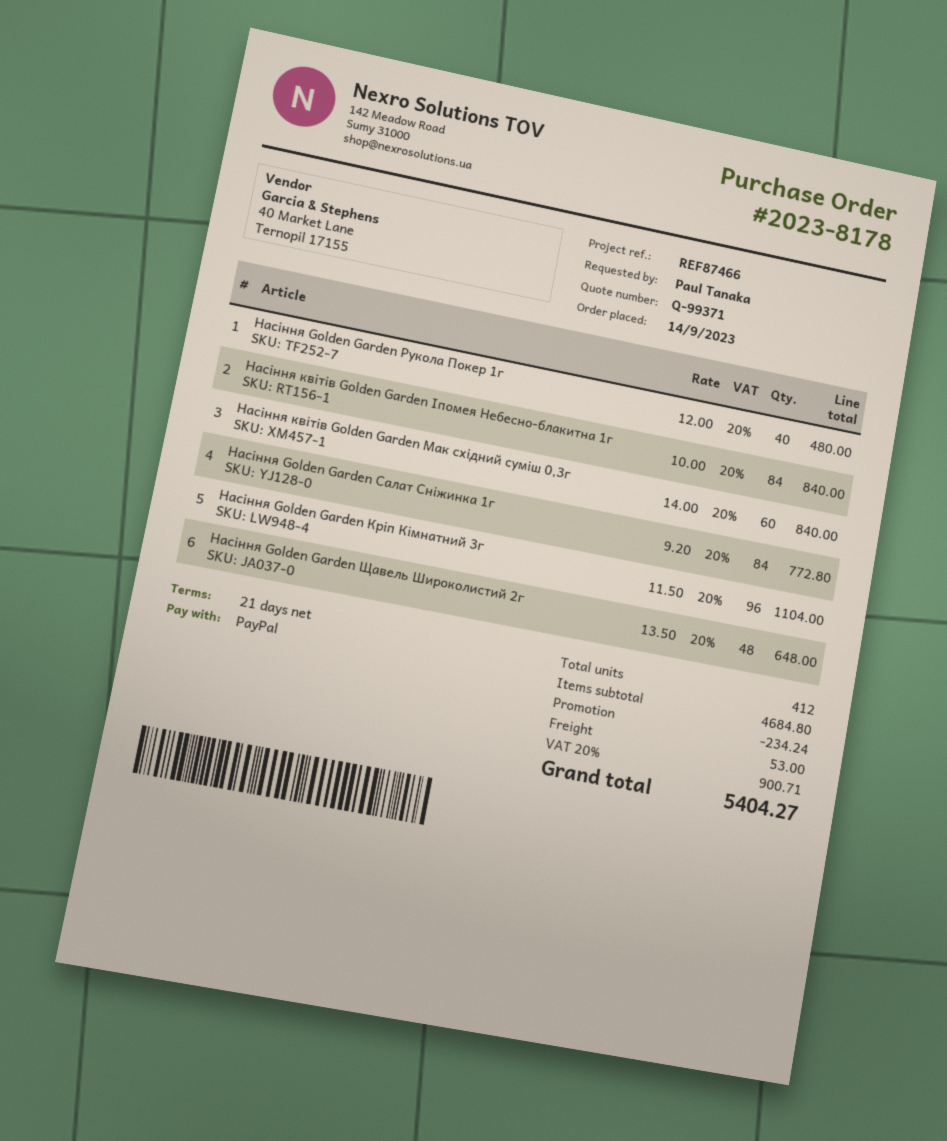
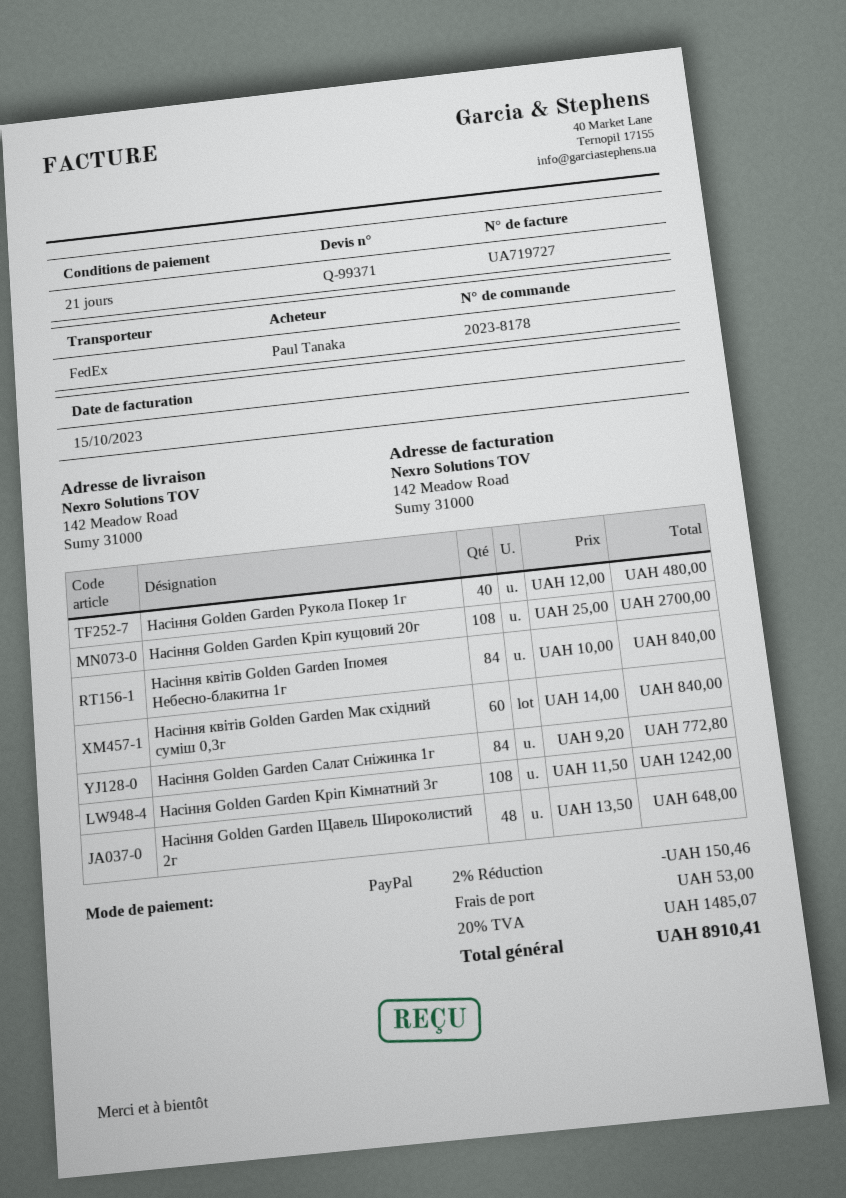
Насіння Golden Garden Кріп Кімнатний 3г: 96 x 11.50 = 1104.00 -> 108 x 11.50 = 1242.00
Насіння Golden Garden Кріп кущовий 20г: none -> 108 x 25.00 = 2700.00
discount: 234.24 -> 150.46
tax: 20% = 900.71 -> 20% = 1485.07
total: 5404.27 -> 8910.41

